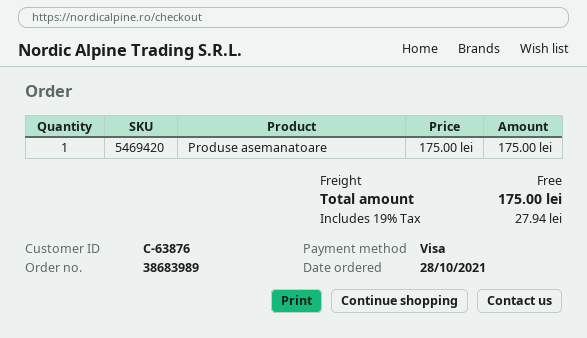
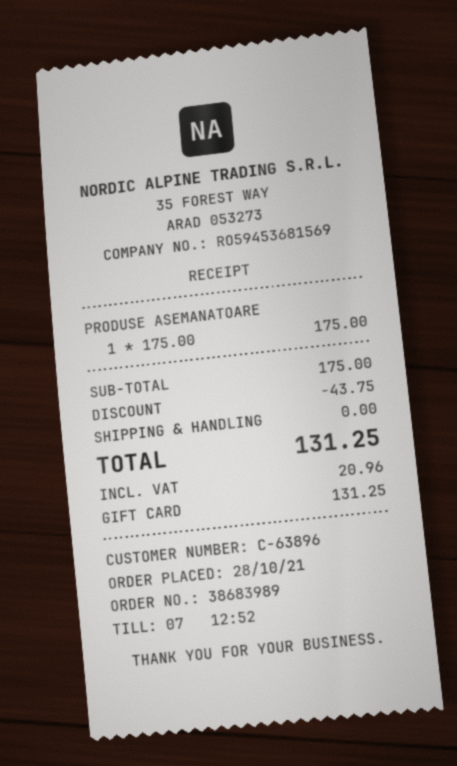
customer number: C-63876 -> C-63896
payment method: Visa -> gift card
discount: none -> 43.75
tax: 27.94 -> 20.96
total: 175.00 -> 131.25

